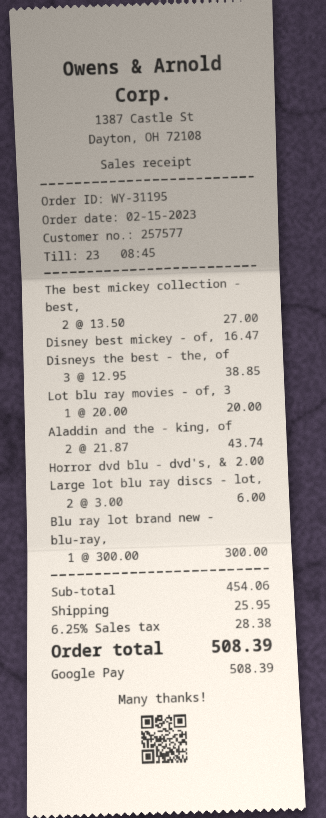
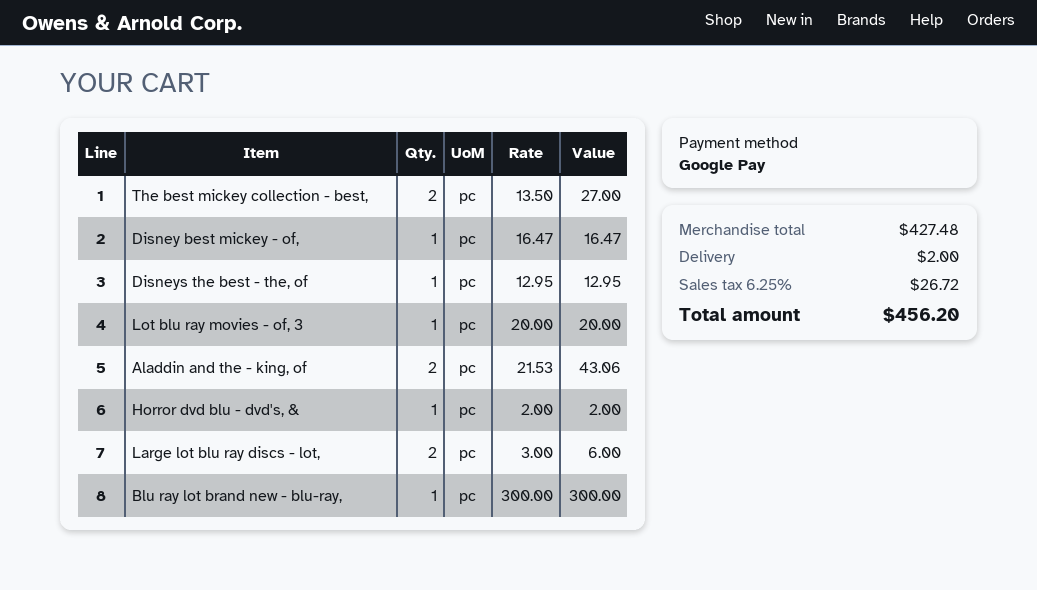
Disneys the best - the, of: 3 x 12.95 = 38.85 -> 1 x 12.95 = 12.95
Aladdin and the - king, of: 2 x 21.87 = 43.74 -> 2 x 21.53 = 43.06
subtotal: 454.06 -> 427.48
shipping: 25.95 -> 2.00
tax: 6.25% = 28.38 -> 6.25% = 26.72
total: 508.39 -> 456.20

